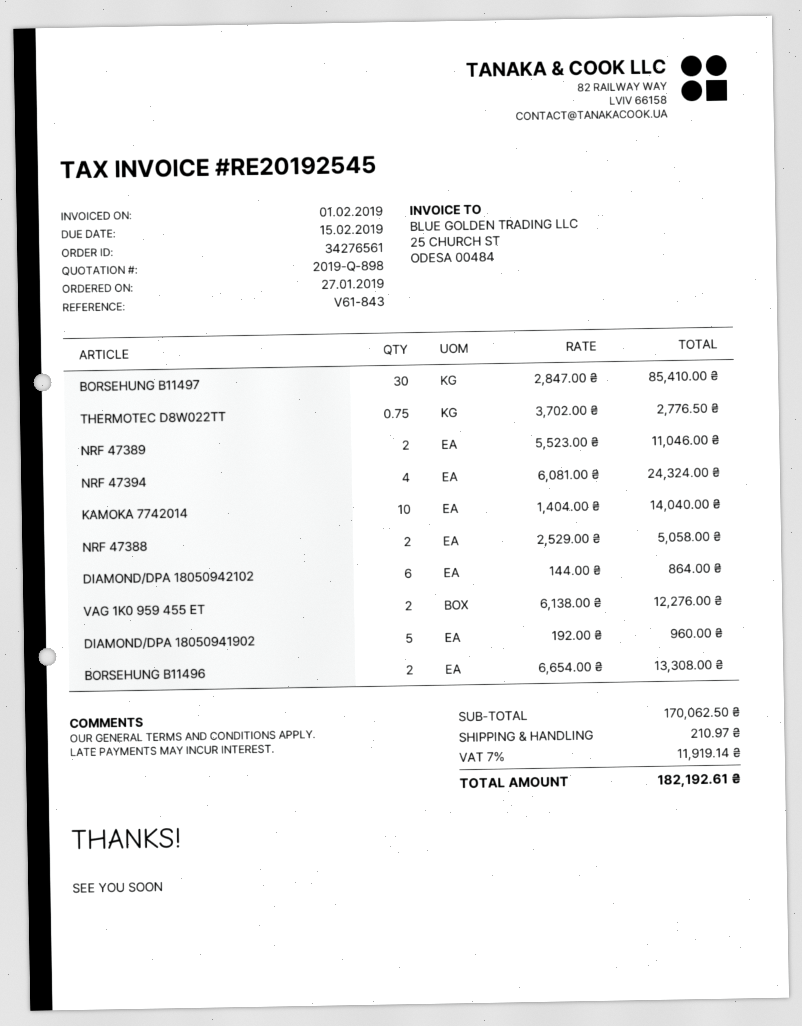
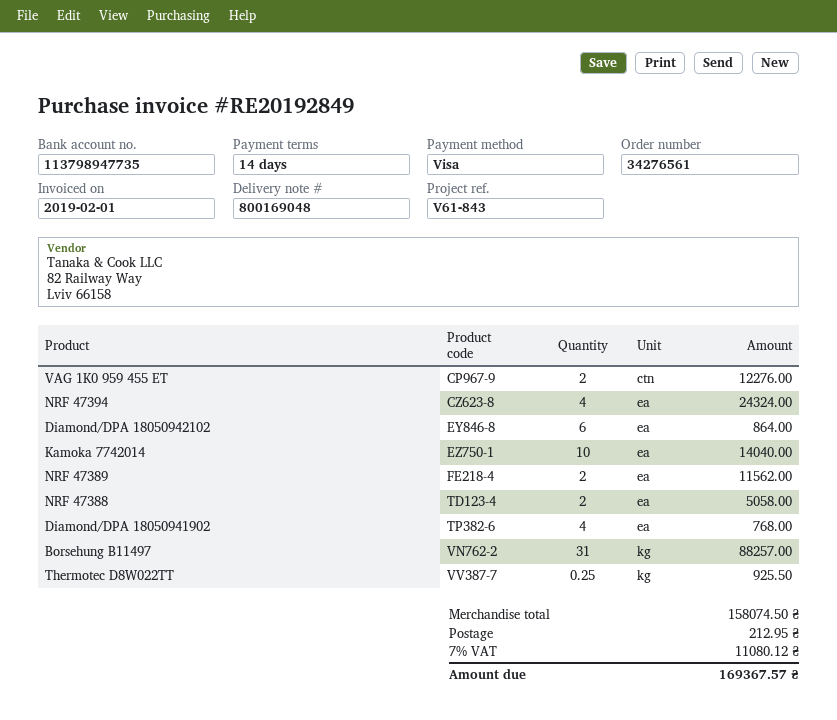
invoice number: RE20192545 -> RE20192849
BORSEHUNG B11497: 30 for 85410.00 -> 31 for 88257.00
THERMOTEC D8W022TT: 0.75 for 2776.50 -> 0.25 for 925.50
NRF 47389: 2 for 11046.00 -> 2 for 11562.00
DIAMOND/DPA 18050941902: 5 for 960.00 -> 4 for 768.00
BORSEHUNG B11496: 2 for 13308.00 -> none
subtotal: 170062.50 -> 158074.50
shipping: 210.97 -> 212.95
tax: 7% = 11919.14 -> 7% = 11080.12
total: 182192.61 -> 169367.57

